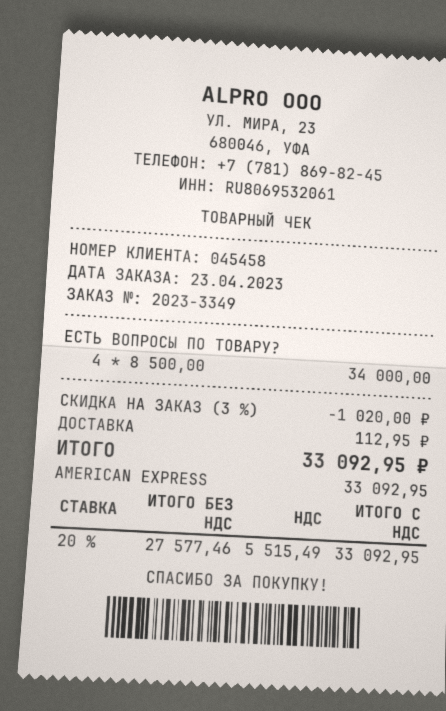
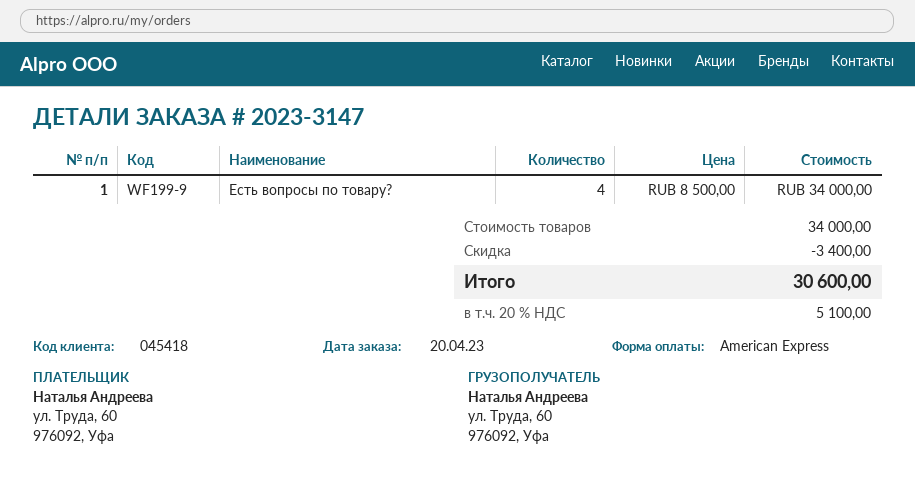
order number: 2023-3349 -> 2023-3147
order date: 2023-04-23 -> 2023-04-20
customer number: 045458 -> 045418
discount: 1020.00 -> 3400.00
shipping: 112.95 -> none
tax: 20% = 5515.49 -> 20% = 5100.00
total: 33092.95 -> 30600.00

